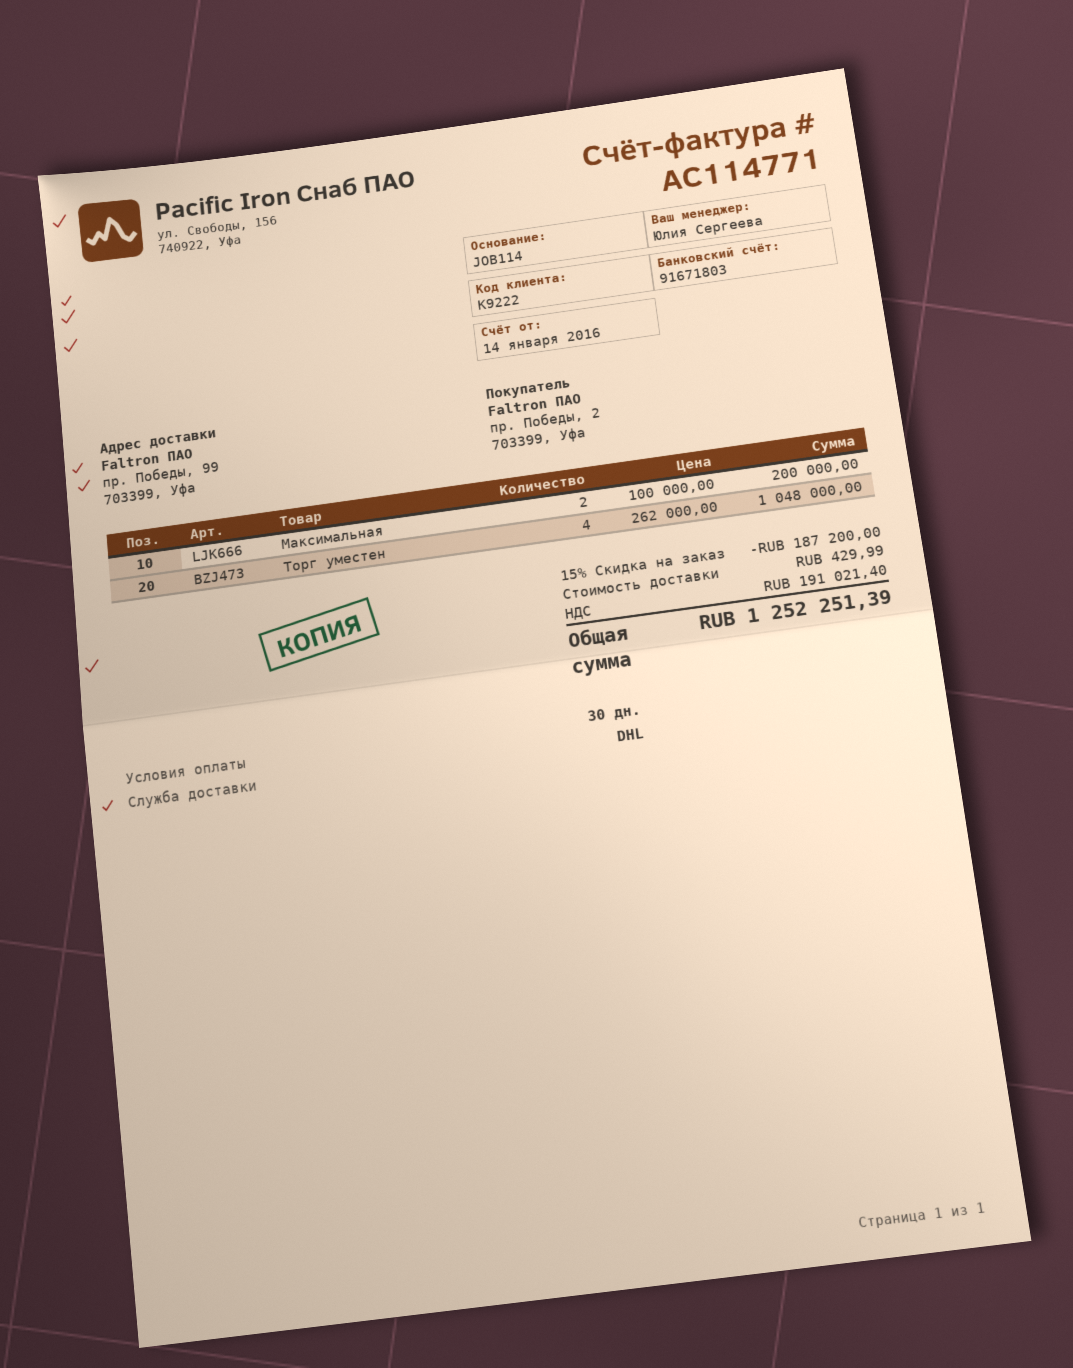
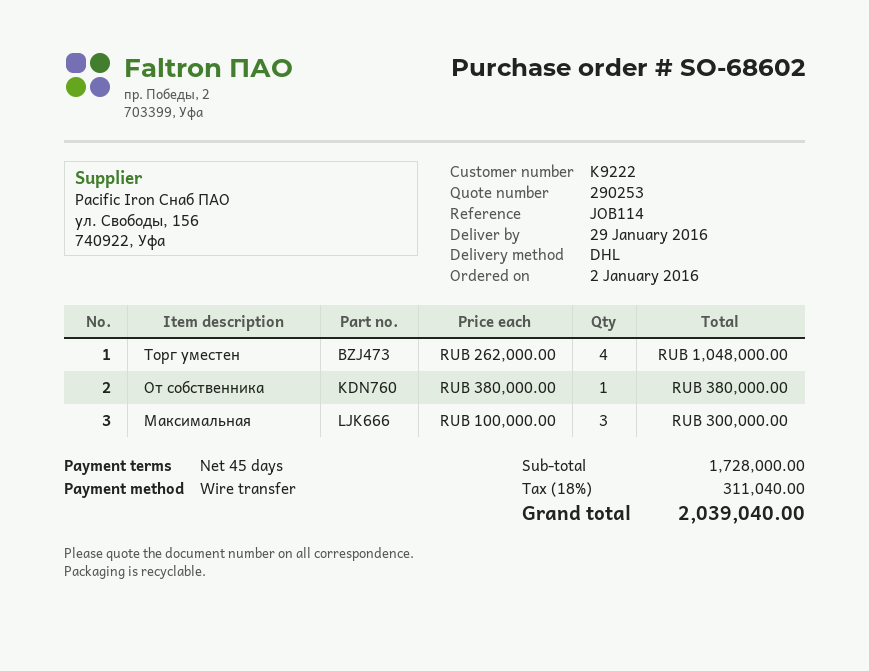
payment terms: 30 days -> 45 days
Максимальная: 2 x 100000.00 = 200000.00 -> 3 x 100000.00 = 300000.00
От собственника: none -> 1 x 380000.00 = 380000.00
discount: 15% = 187200.00 -> none
shipping: 429.99 -> none
tax: 191021.40 -> 311040.00
total: 1252251.39 -> 2039040.00

